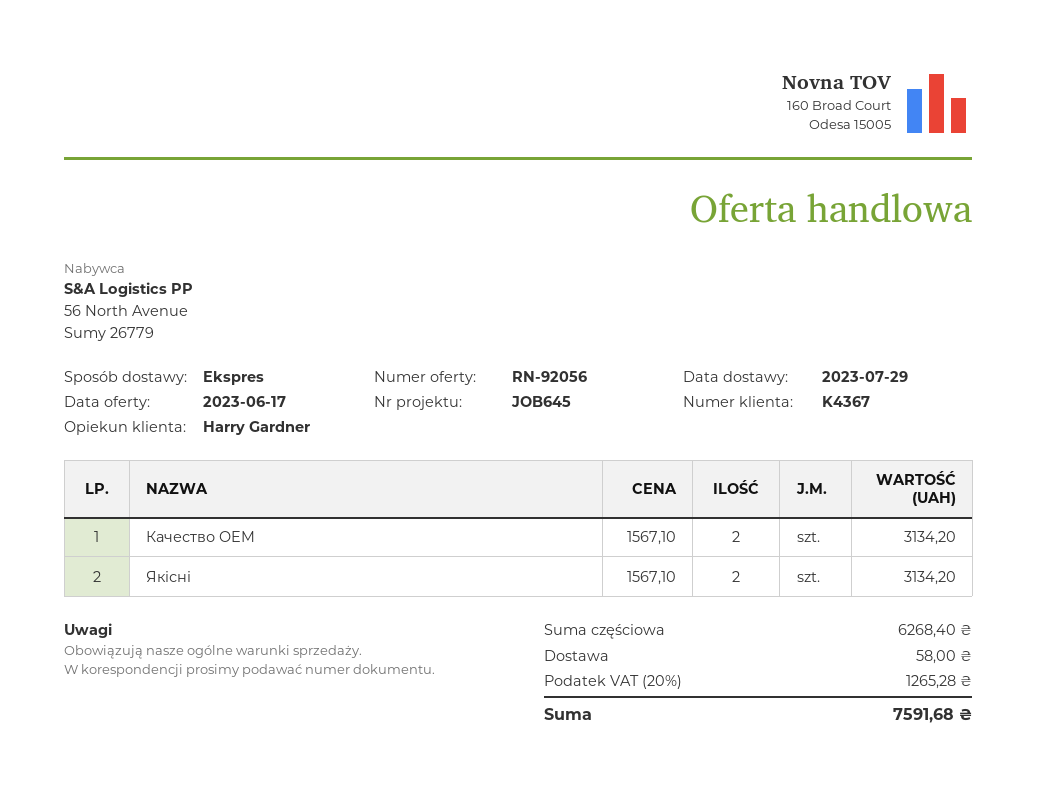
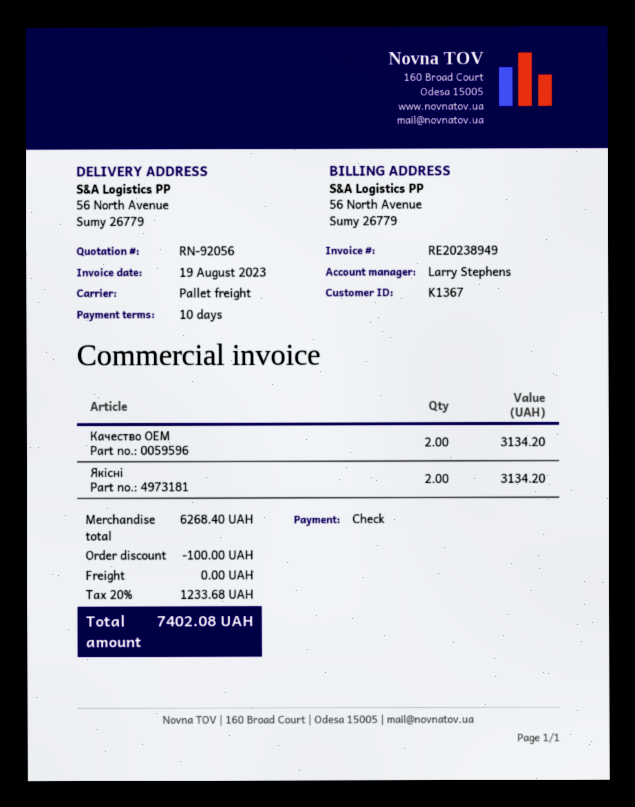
customer number: K4367 -> K1367
sales rep: Harry Gardner -> Larry Stephens
shipping method: express -> pallet freight
discount: none -> 100.00
shipping: 58.00 -> 0.00
tax: 20% = 1265.28 -> 20% = 1233.68
total: 7591.68 -> 7402.08

